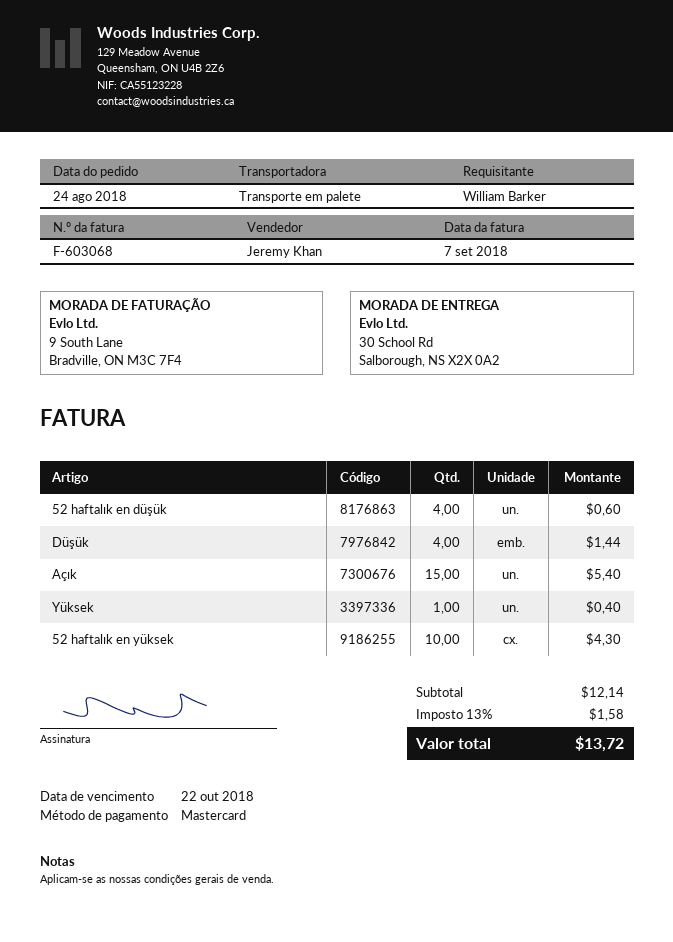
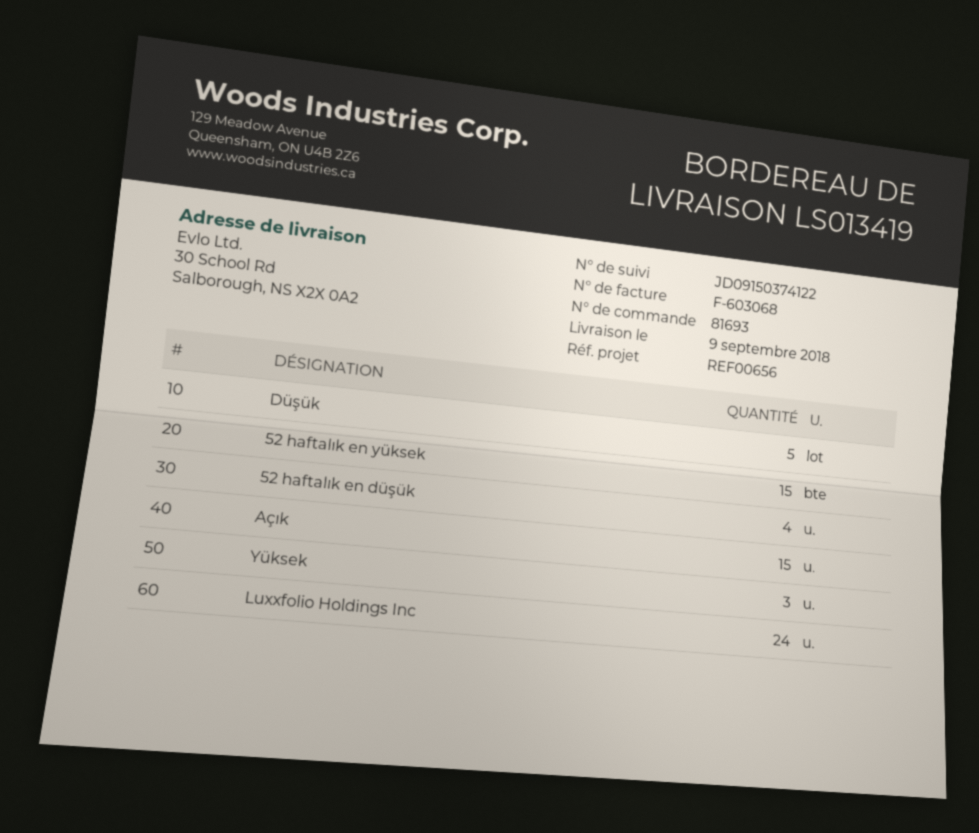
Düşük: 4 -> 5
Yüksek: 1 -> 3
52 haftalık en yüksek: 10 -> 15
Luxxfolio Holdings Inc: none -> 24

